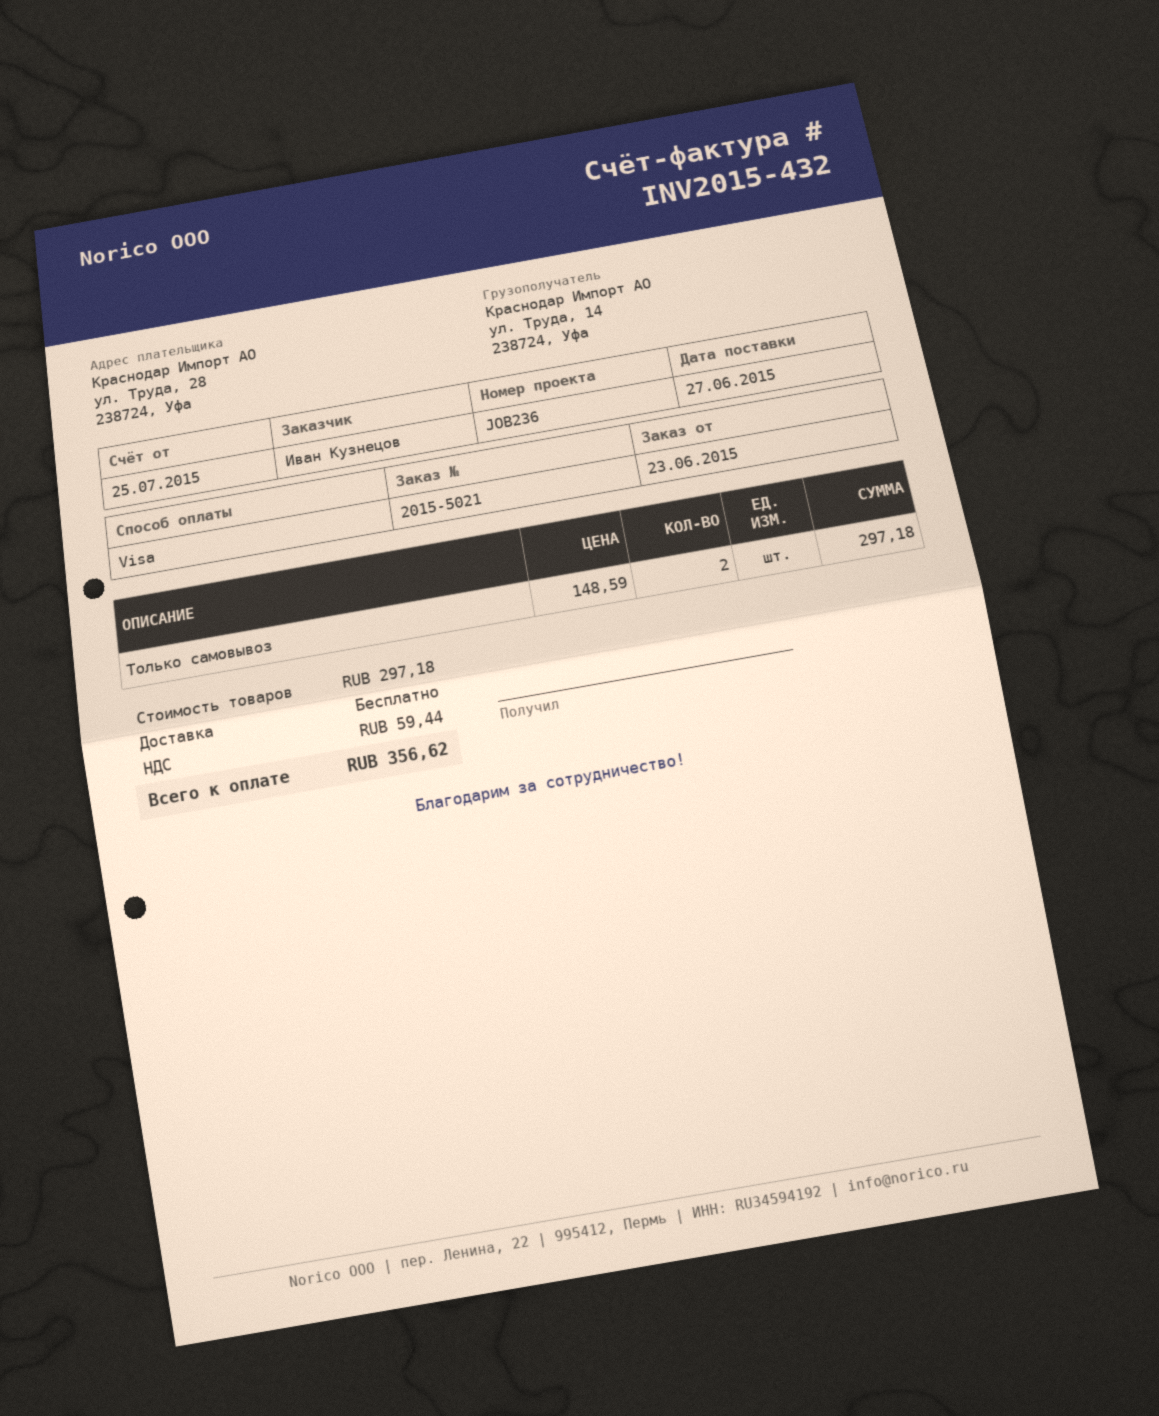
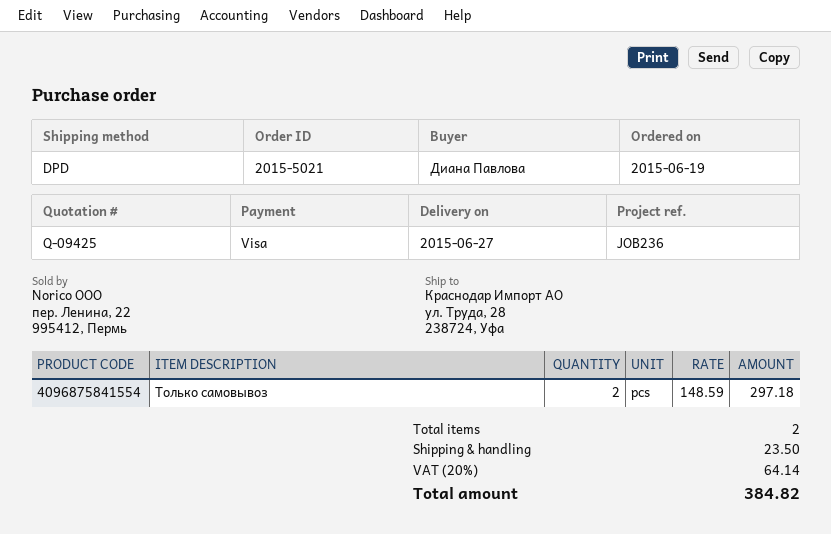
order date: 2015-06-23 -> 2015-06-19
ordered by: Иван Кузнецов -> Диана Павлова
ship to: ул. Труда, 14, 238724, Уфа -> ул. Труда, 28, 238724, Уфа
shipping: 0.00 -> 23.50
tax: 59.44 -> 64.14
total: 356.62 -> 384.82

